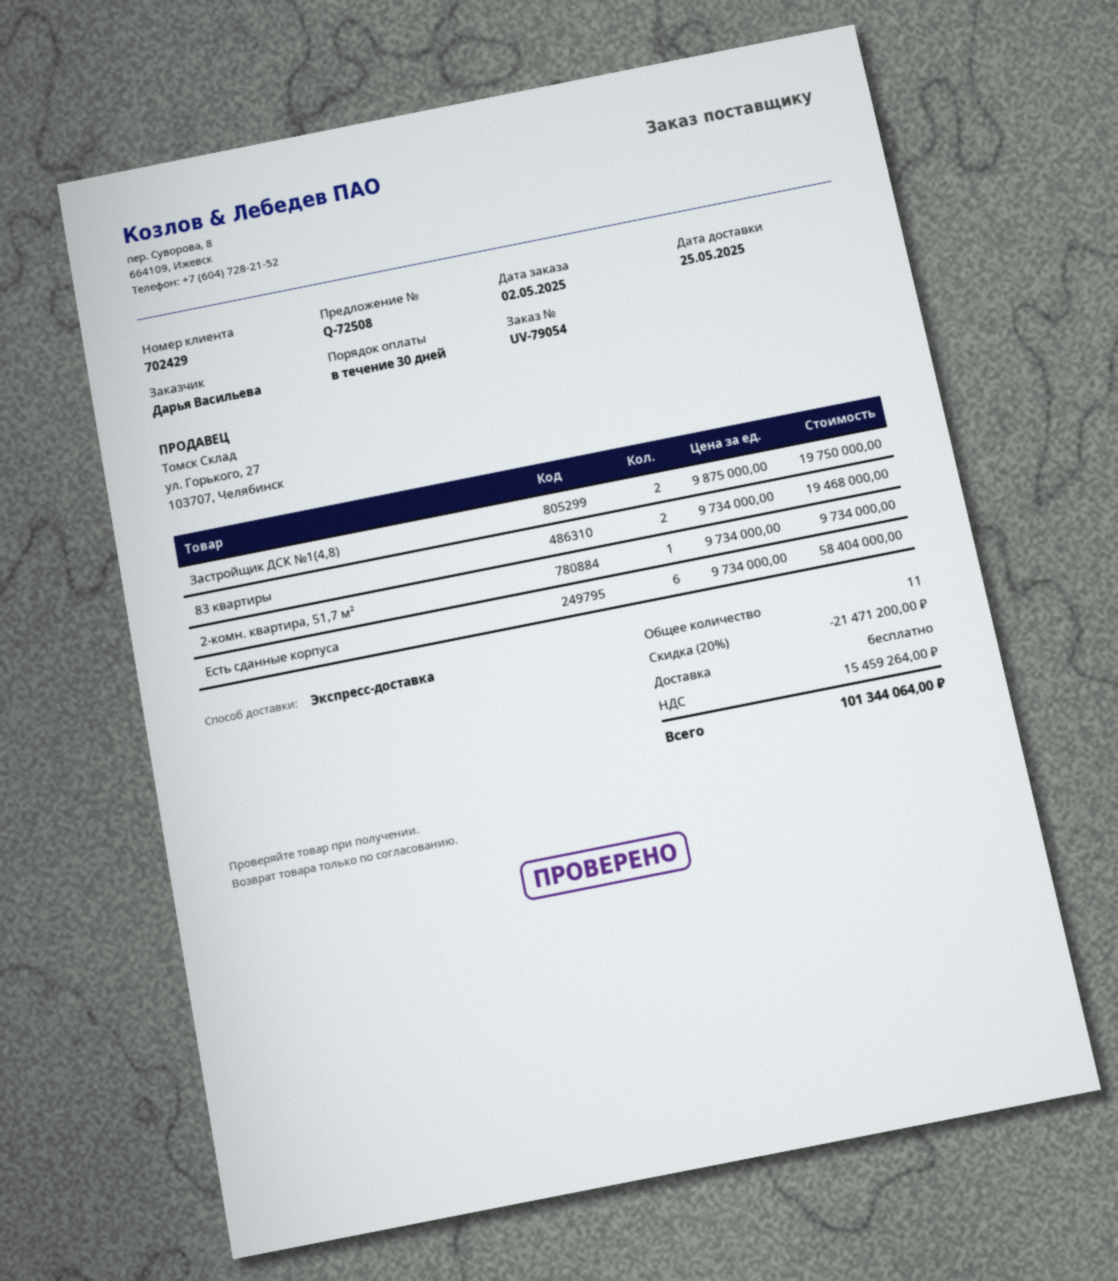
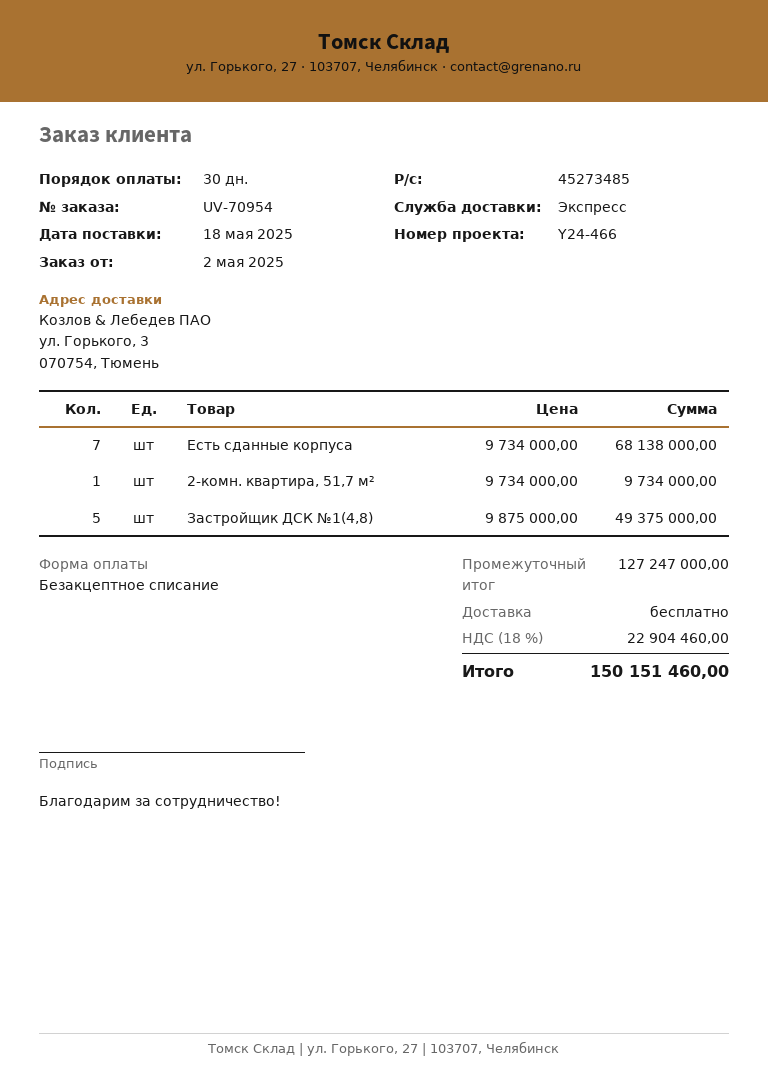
order number: UV-79054 -> UV-70954
delivery date: 2025-05-25 -> 2025-05-18
Застройщик ДСК №1(4,8): 2 x 9875000.00 = 19750000.00 -> 5 x 9875000.00 = 49375000.00
83 квартиры: 2 x 9734000.00 = 19468000.00 -> none
Есть сданные корпуса: 6 x 9734000.00 = 58404000.00 -> 7 x 9734000.00 = 68138000.00
discount: 20% = 21471200.00 -> none
tax: 15459264.00 -> 22904460.00
total: 101344064.00 -> 150151460.00

